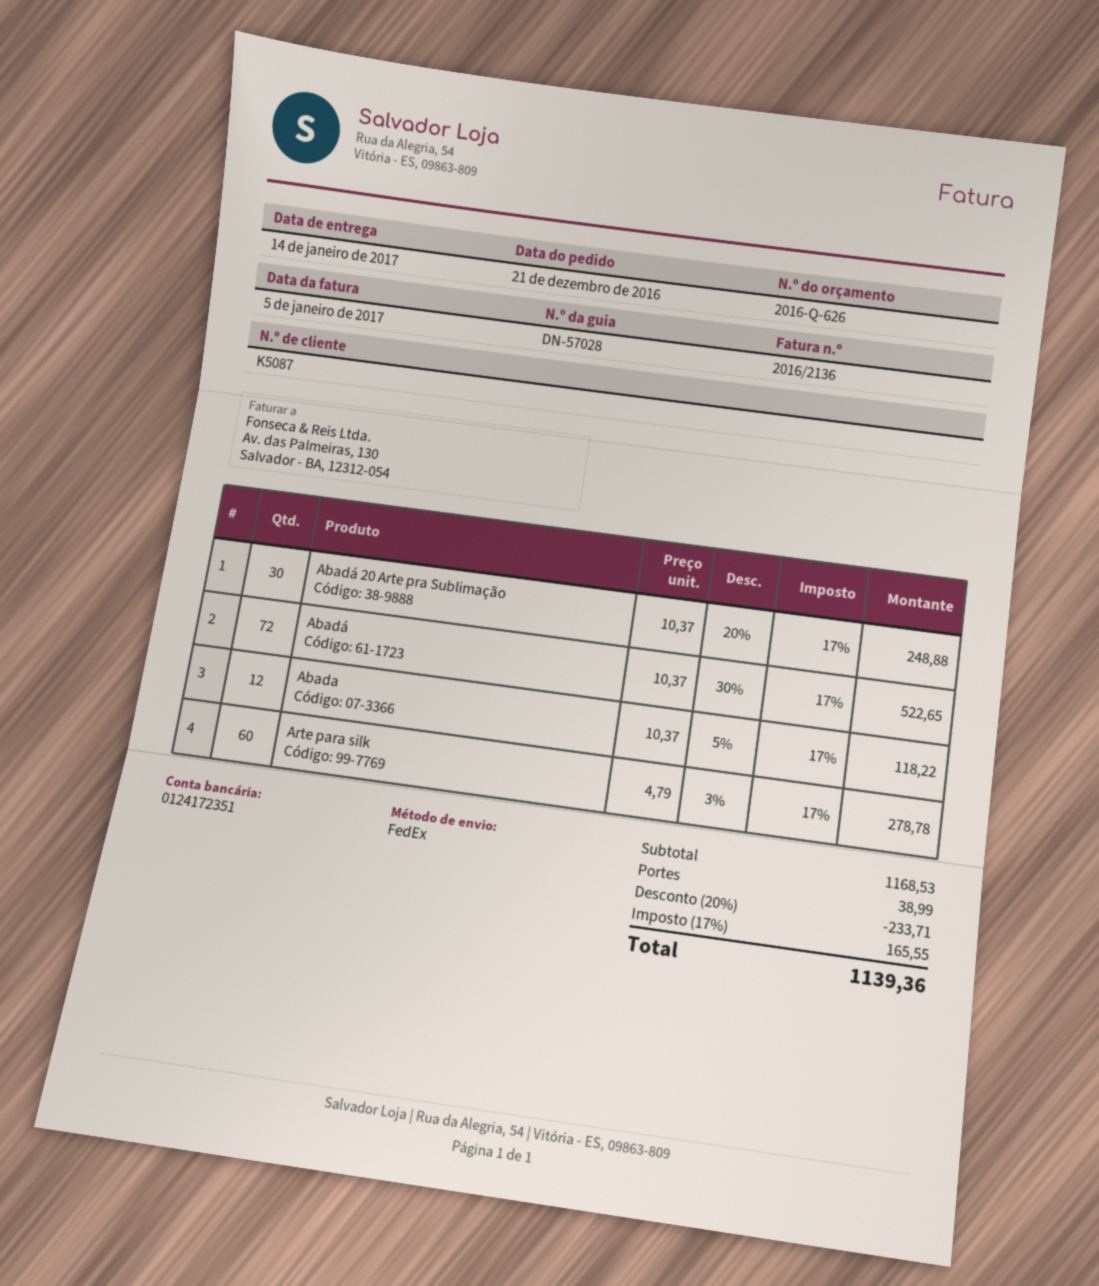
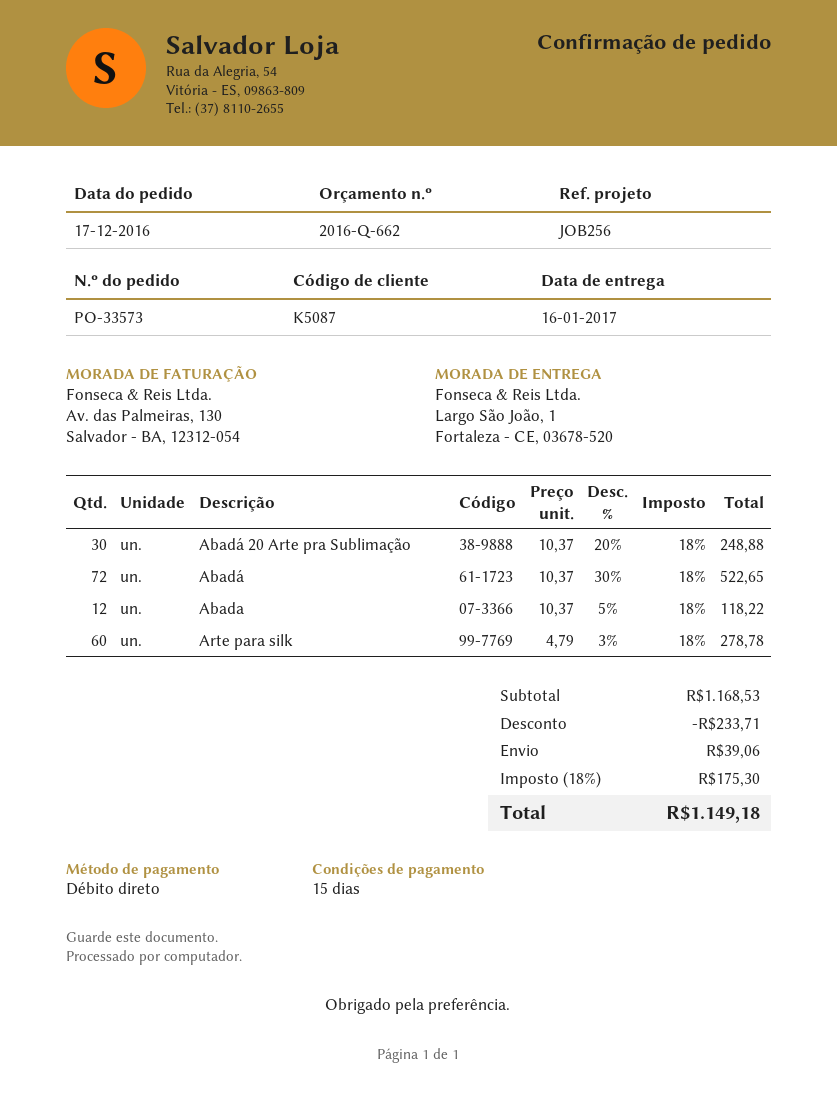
quote number: 2016-Q-626 -> 2016-Q-662
order date: 2016-12-21 -> 2016-12-17
delivery date: 2017-01-14 -> 2017-01-16
shipping: 38.99 -> 39.06
tax: 17% = 165.55 -> 18% = 175.30
total: 1139.36 -> 1149.18

